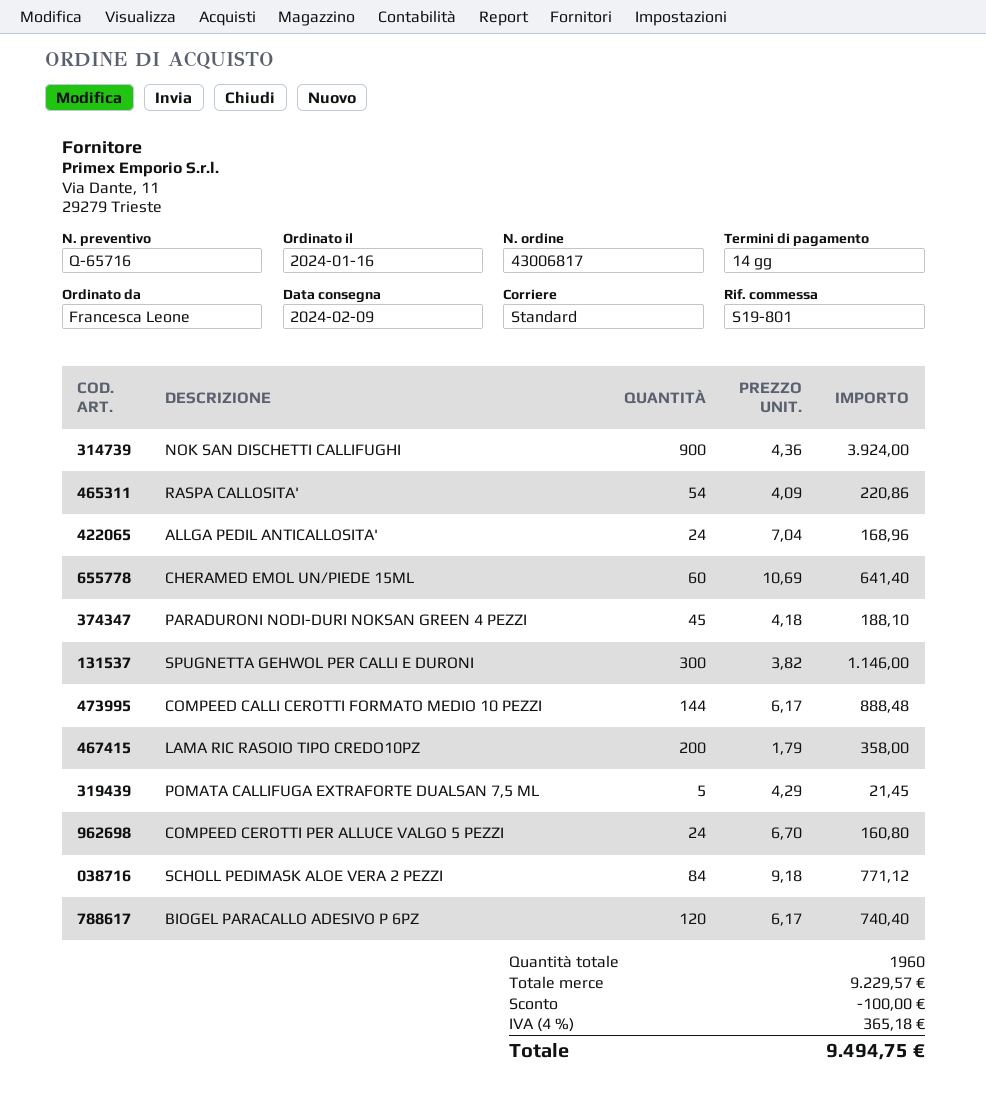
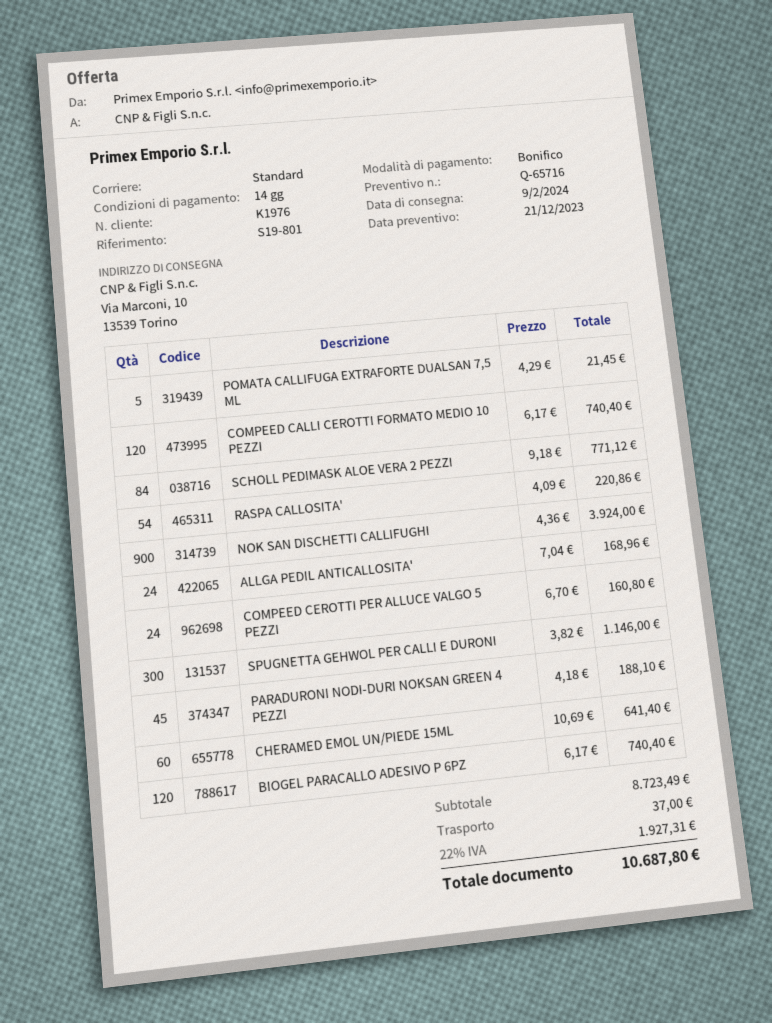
COMPEED CALLI CEROTTI FORMATO MEDIO 10 PEZZI: 144 x 6.17 = 888.48 -> 120 x 6.17 = 740.40
LAMA RIC RASOIO TIPO CREDO10PZ: 200 x 1.79 = 358.00 -> none
subtotal: 9229.57 -> 8723.49
discount: 100.00 -> none
shipping: none -> 37.00
tax: 4% = 365.18 -> 22% = 1927.31
total: 9494.75 -> 10687.80

